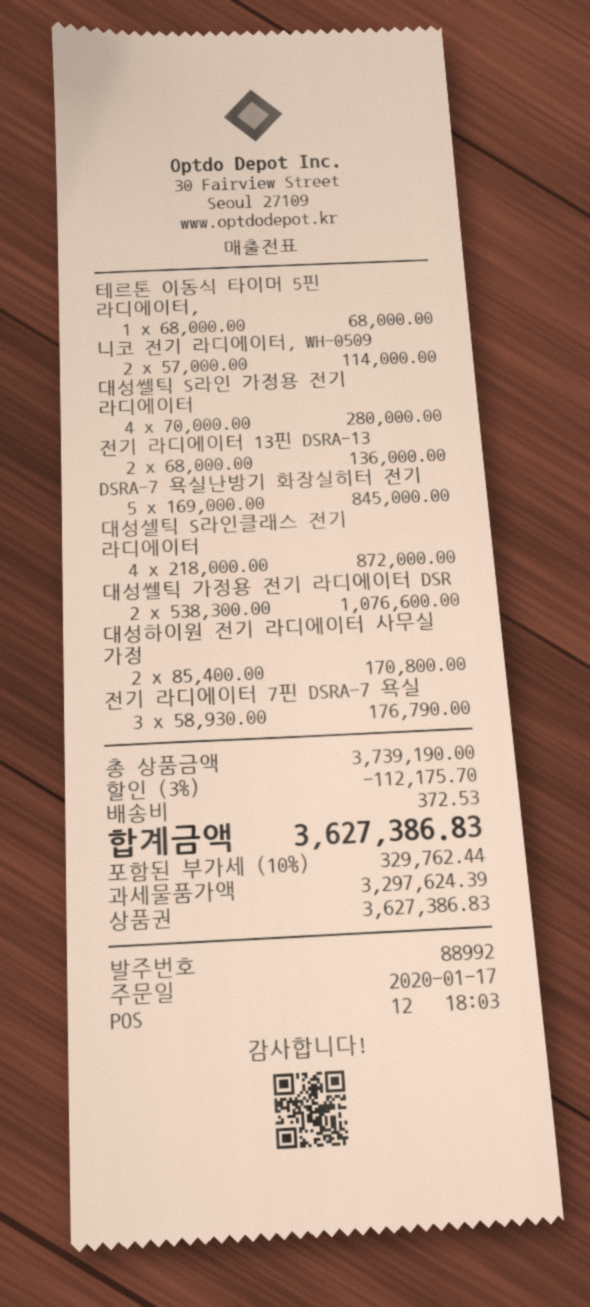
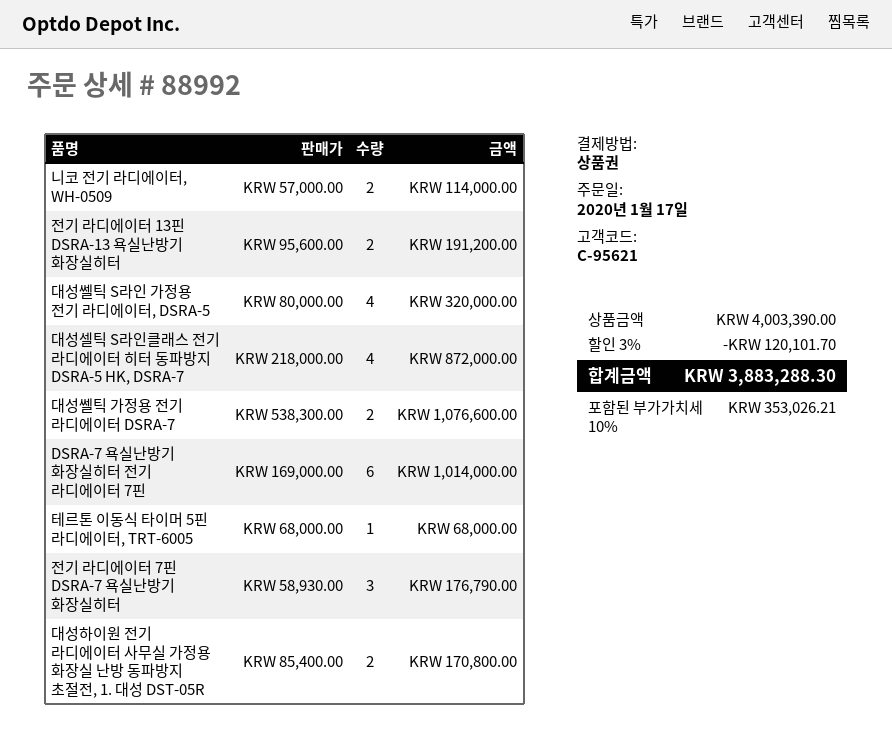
대성쎌틱 S라인 가정용 전기 라디에이터: 4 x 70000.00 = 280000.00 -> 4 x 80000.00 = 320000.00
전기 라디에이터 13핀 DSRA-13: 2 x 68000.00 = 136000.00 -> 2 x 95600.00 = 191200.00
DSRA-7 욕실난방기 화장실히터 전기: 5 x 169000.00 = 845000.00 -> 6 x 169000.00 = 1014000.00
subtotal: 3739190.00 -> 4003390.00
discount: 3% = 112175.70 -> 3% = 120101.70
shipping: 372.53 -> none
tax: 10% = 329762.44 -> 10% = 353026.21
total: 3627386.83 -> 3883288.30

